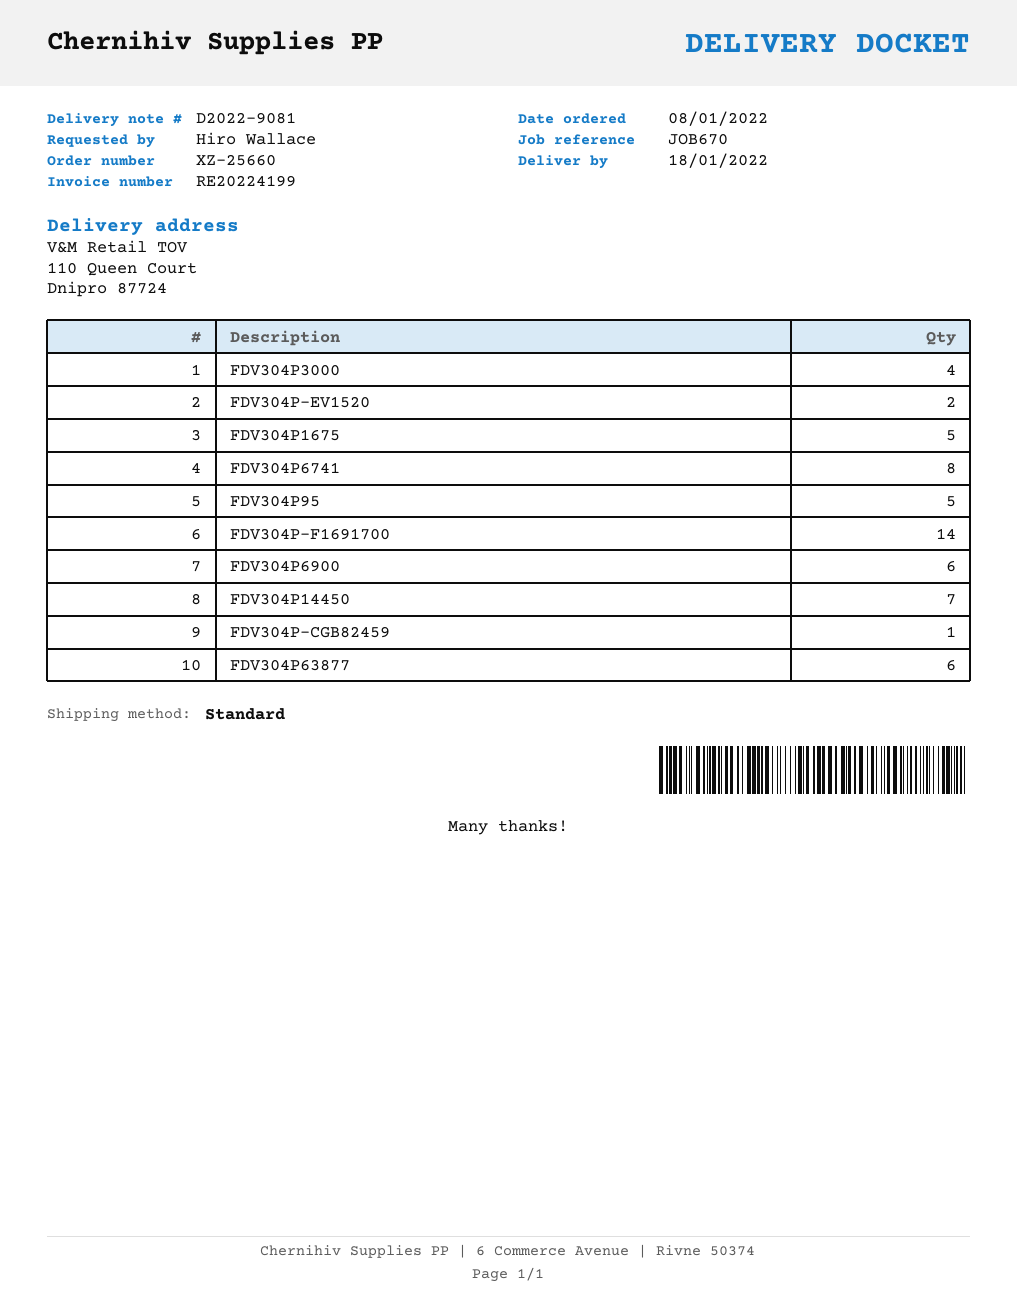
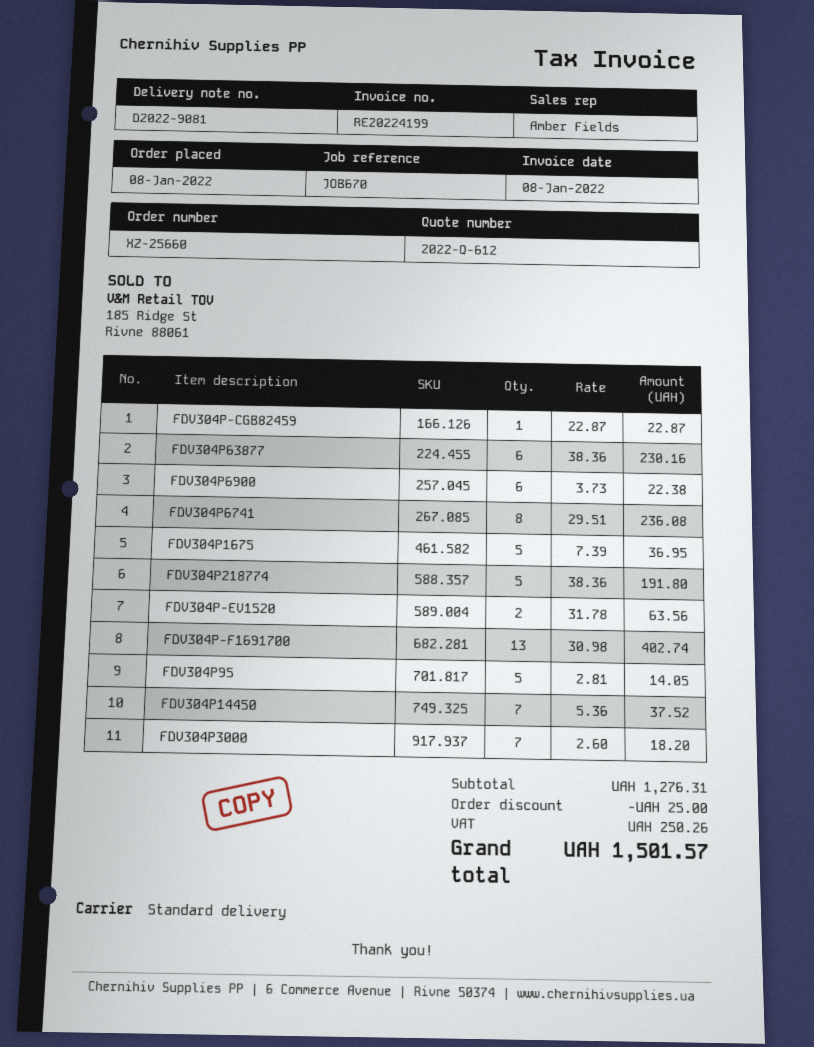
FDV304P3000: 4 -> 7
FDV304P-F1691700: 14 -> 13
FDV304P218774: none -> 5

